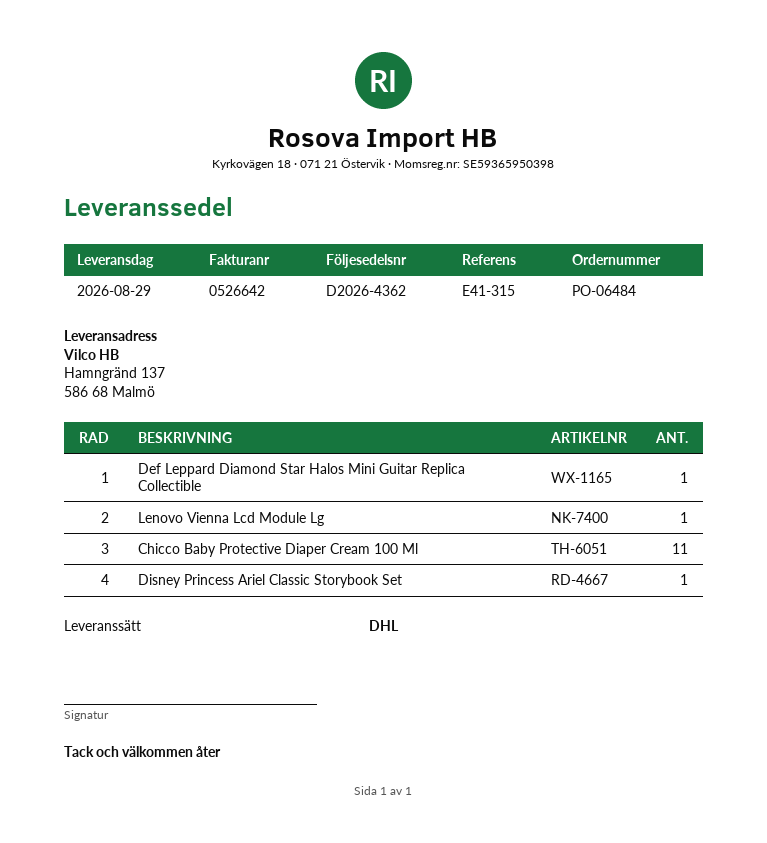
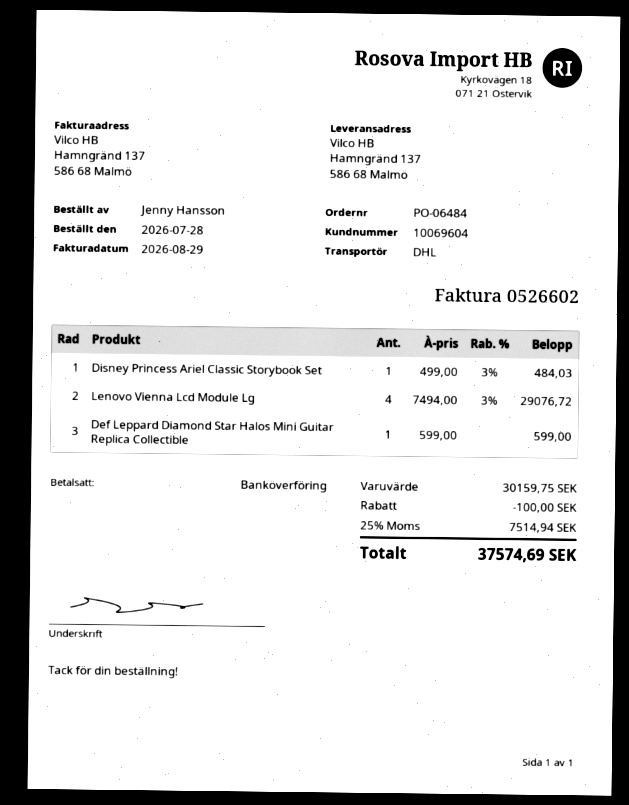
invoice number: 0526642 -> 0526602
Lenovo Vienna Lcd Module Lg: 1 -> 4
Chicco Baby Protective Diaper Cream 100 Ml: 11 -> none

